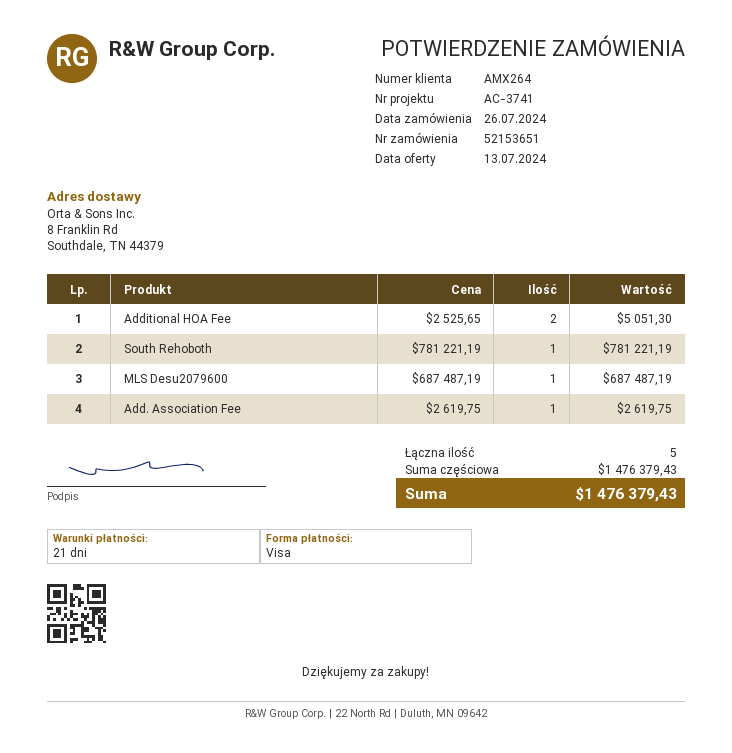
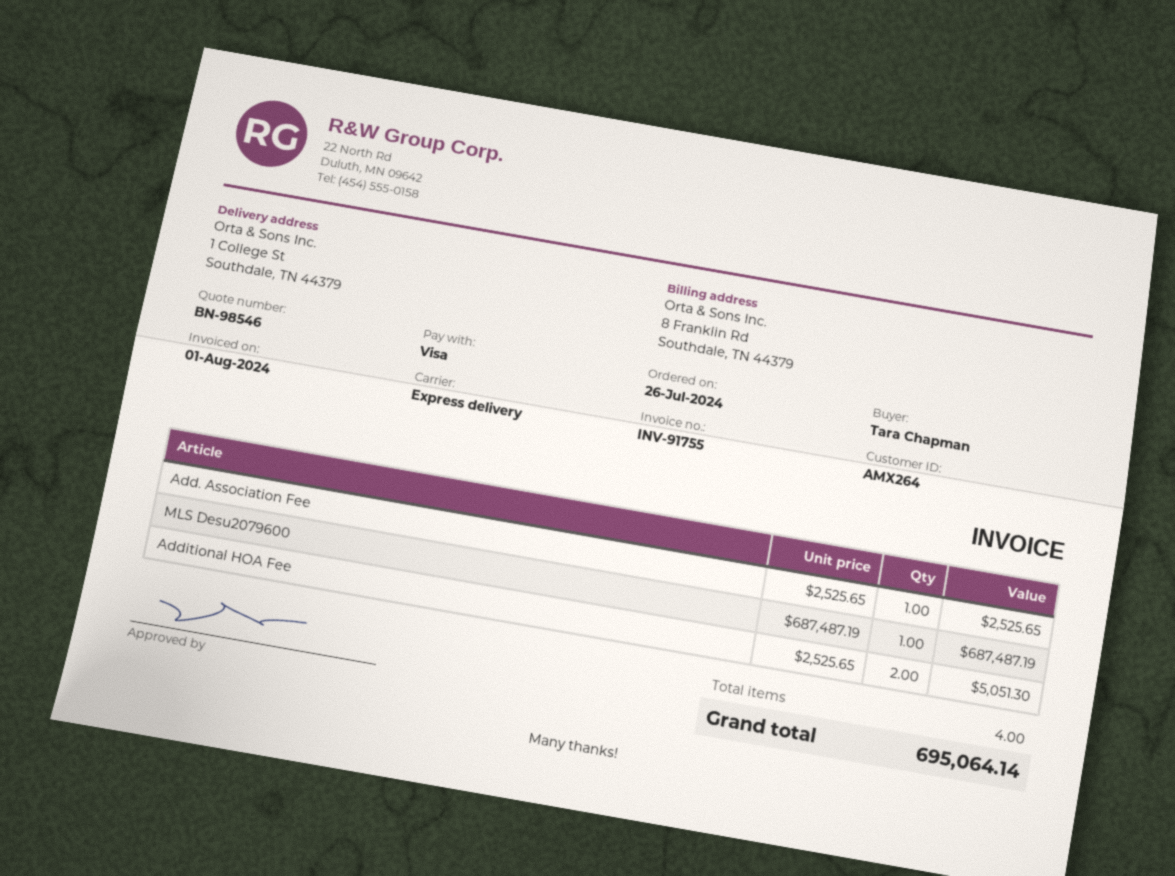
ship to: 8 Franklin Rd, Southdale, TN 44379 -> 1 College St, Southdale, TN 44379
South Rehoboth: 1 x 781221.19 = 781221.19 -> none
Add. Association Fee: 1 x 2619.75 = 2619.75 -> 1 x 2525.65 = 2525.65
total quantity: 5 -> 4
total: 1476379.43 -> 695064.14

